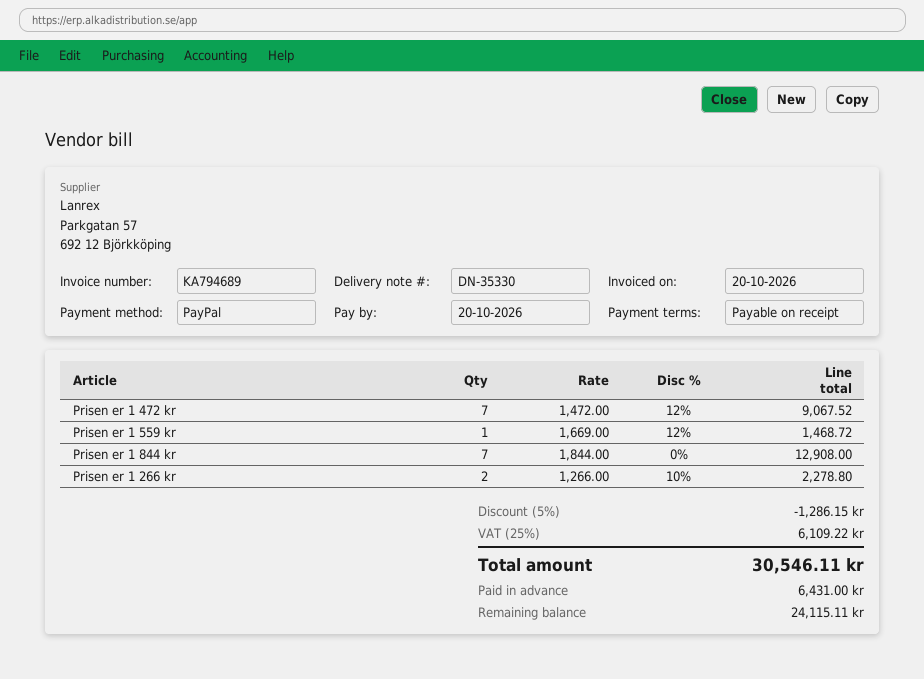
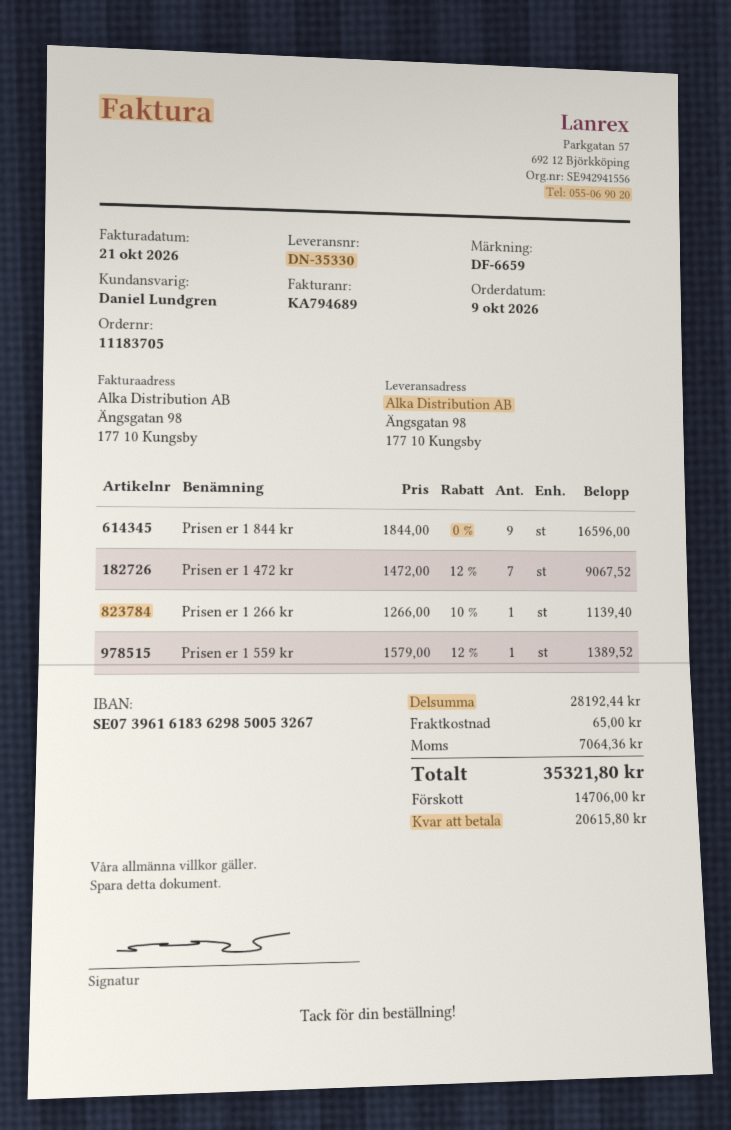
invoice date: 2026-10-20 -> 2026-10-21
Prisen er 1 559 kr: 1 x 1669.00 - 12% = 1468.72 -> 1 x 1579.00 - 12% = 1389.52
Prisen er 1 844 kr: 7 x 1844.00 = 12908.00 -> 9 x 1844.00 = 16596.00
Prisen er 1 266 kr: 2 x 1266.00 - 10% = 2278.80 -> 1 x 1266.00 - 10% = 1139.40
discount: 5% = 1286.15 -> none
shipping: none -> 65.00
tax: 6109.22 -> 7064.36
total: 30546.11 -> 35321.80
deposit: 6431.00 -> 14706.00
balance: 24115.11 -> 20615.80

